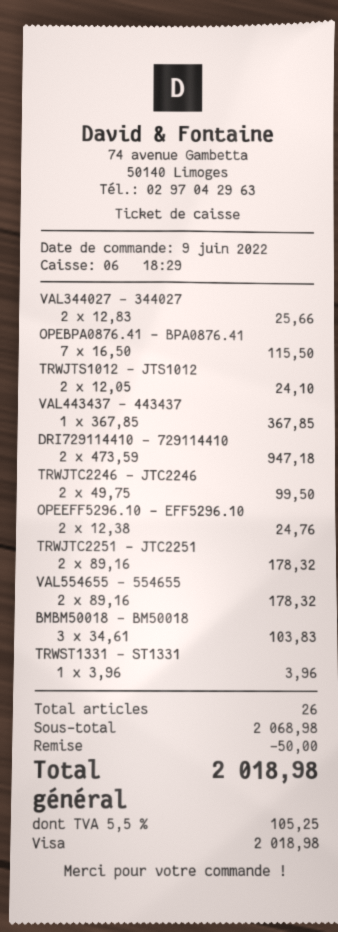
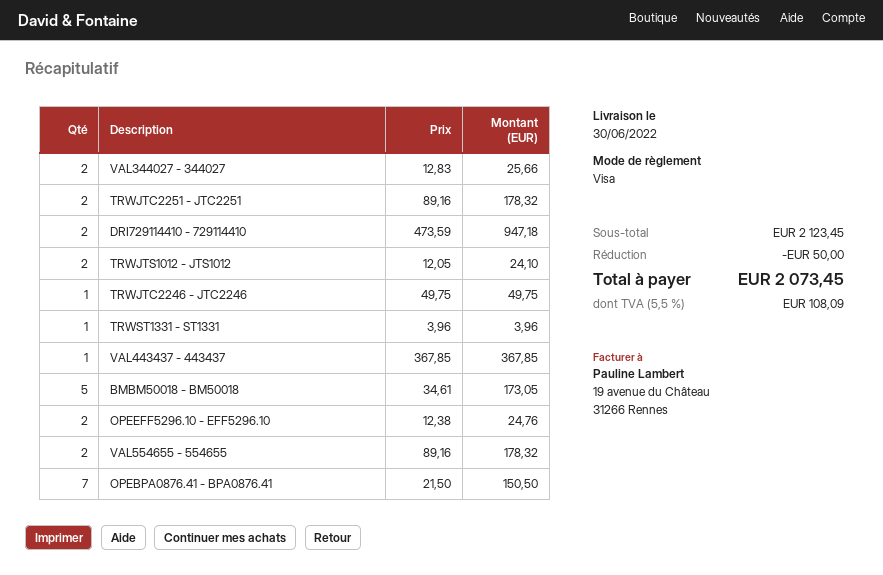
OPEBPA0876.41 - BPA0876.41: 7 x 16.50 = 115.50 -> 7 x 21.50 = 150.50
TRWJTC2246 - JTC2246: 2 x 49.75 = 99.50 -> 1 x 49.75 = 49.75
BMBM50018 - BM50018: 3 x 34.61 = 103.83 -> 5 x 34.61 = 173.05
subtotal: 2068.98 -> 2123.45
tax: 5.5% = 105.25 -> 5.5% = 108.09
total: 2018.98 -> 2073.45

